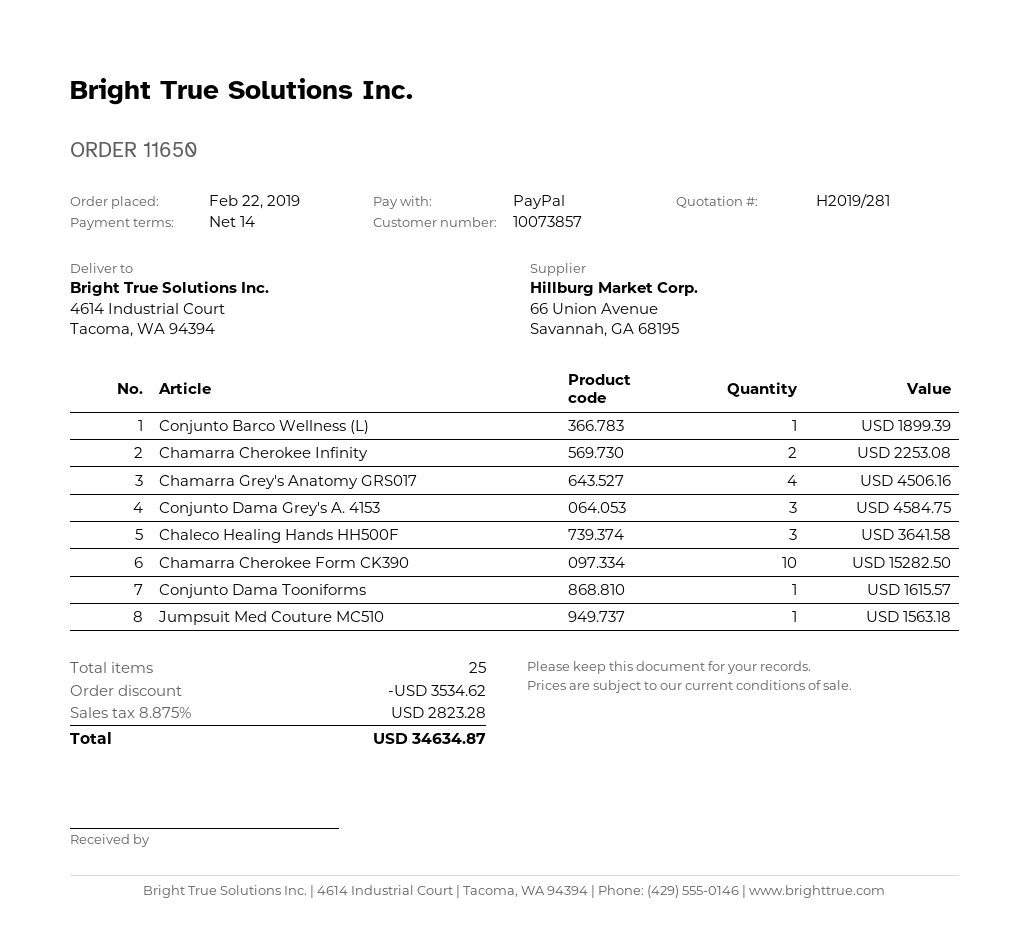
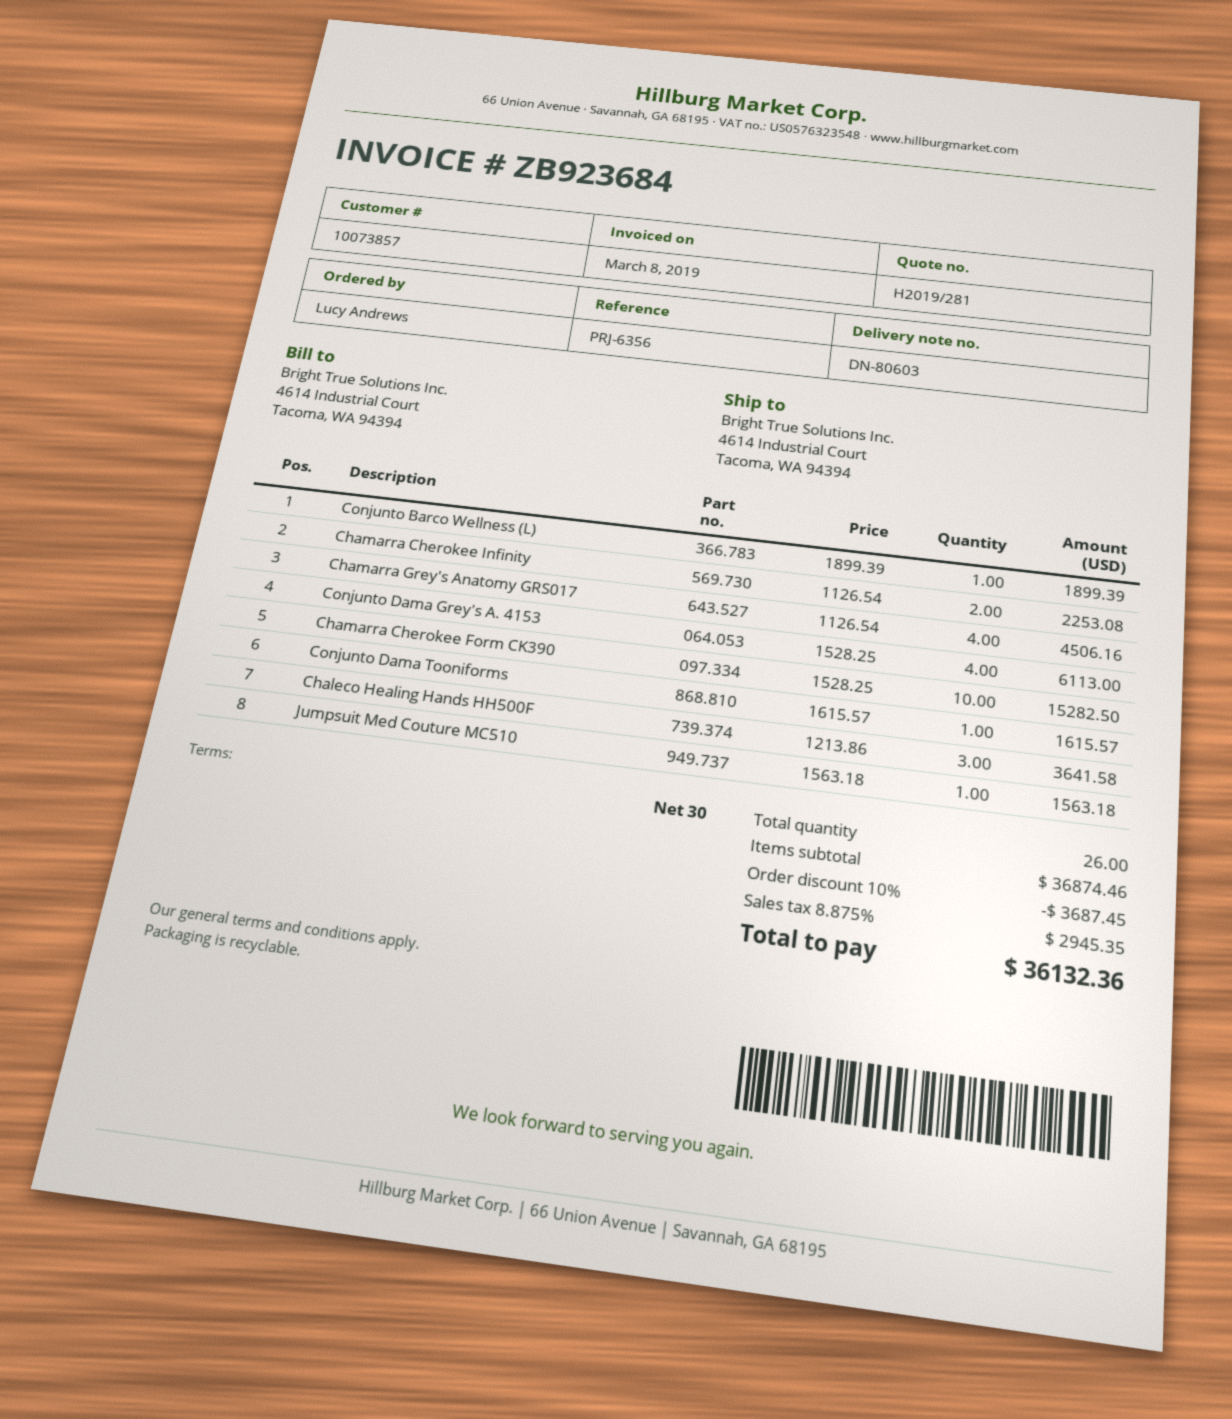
payment terms: 14 days -> 30 days
Conjunto Dama Grey's A. 4153: 3 for 4584.75 -> 4 for 6113.00
total quantity: 25 -> 26
discount: 3534.62 -> 3687.45
tax: 8.875% = 2823.28 -> 8.875% = 2945.35
total: 34634.87 -> 36132.36

